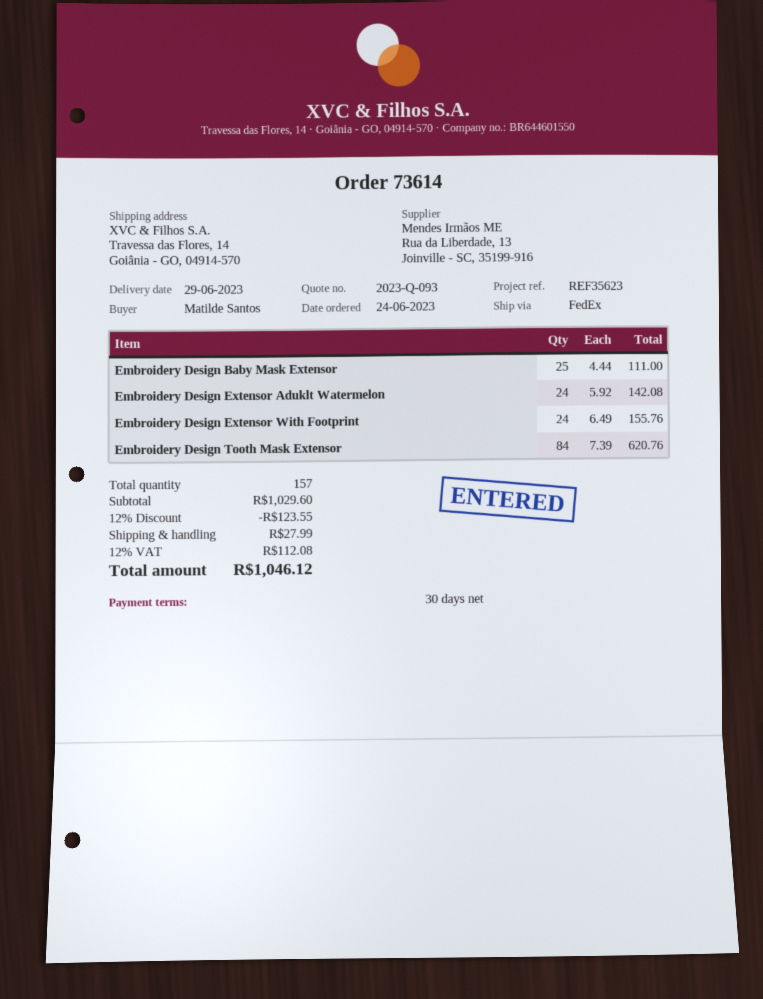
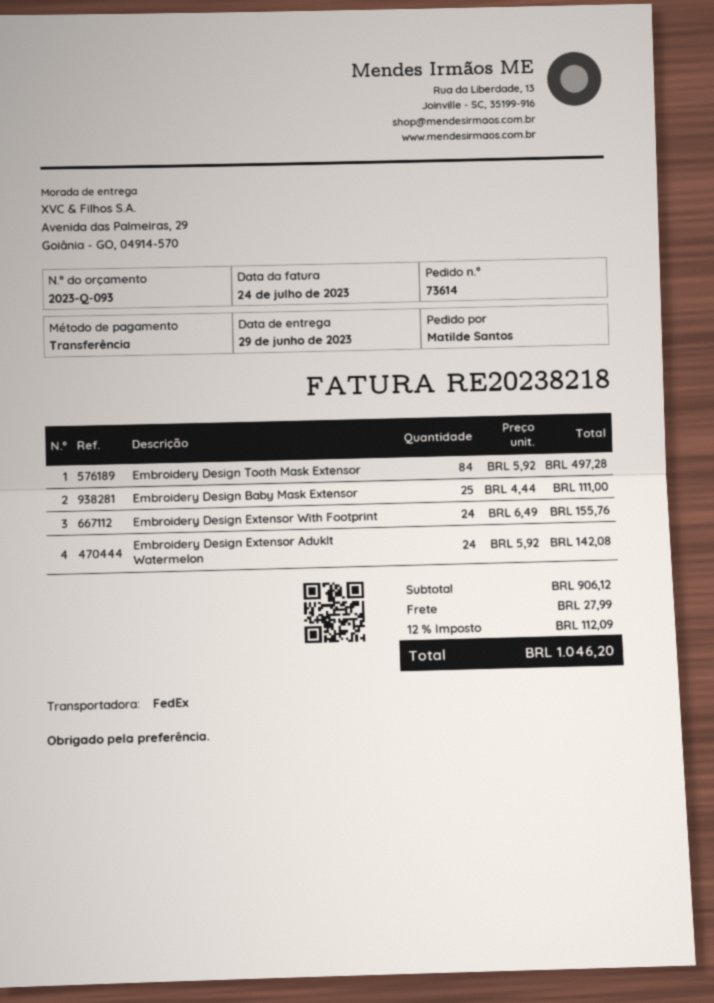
ship to: Travessa das Flores, 14, Goiânia - GO, 04914-570 -> Avenida das Palmeiras, 29, Goiânia - GO, 04914-570
Embroidery Design Tooth Mask Extensor: 84 x 7.39 = 620.76 -> 84 x 5.92 = 497.28
subtotal: 1029.60 -> 906.12
discount: 12% = 123.55 -> none
tax: 12% = 112.08 -> 12% = 112.09
total: 1046.12 -> 1046.20

